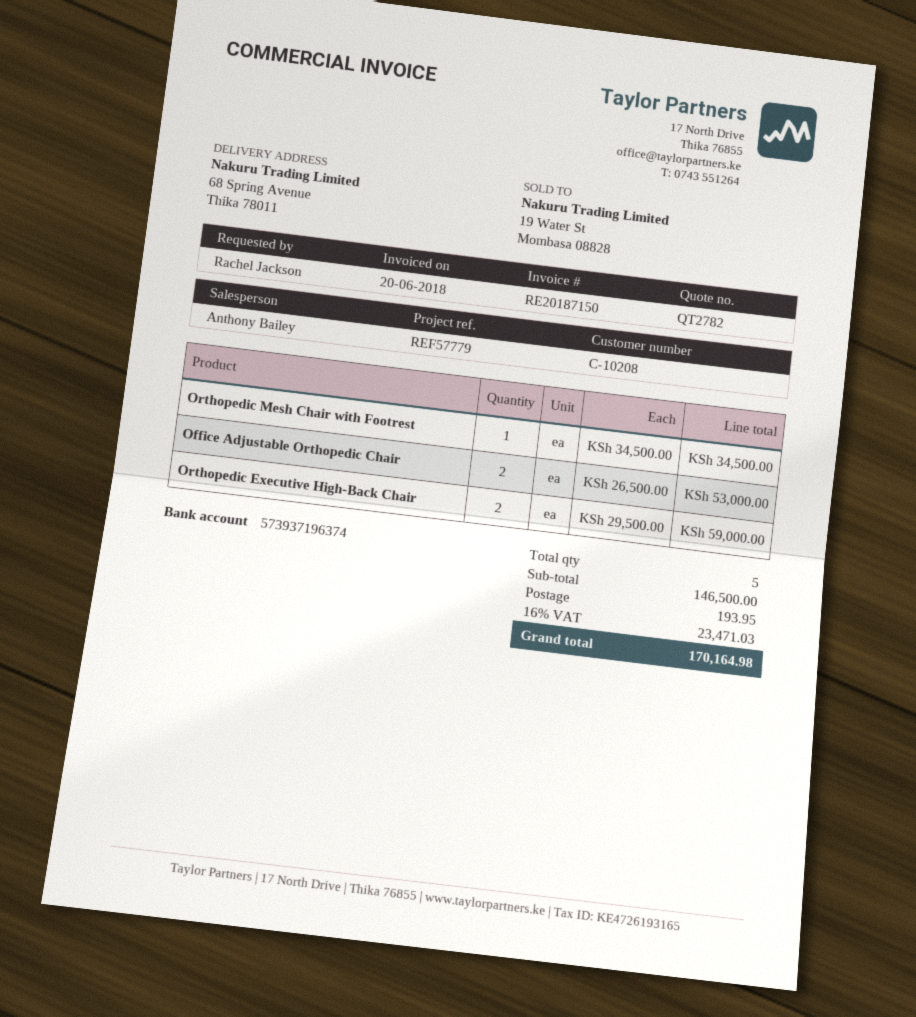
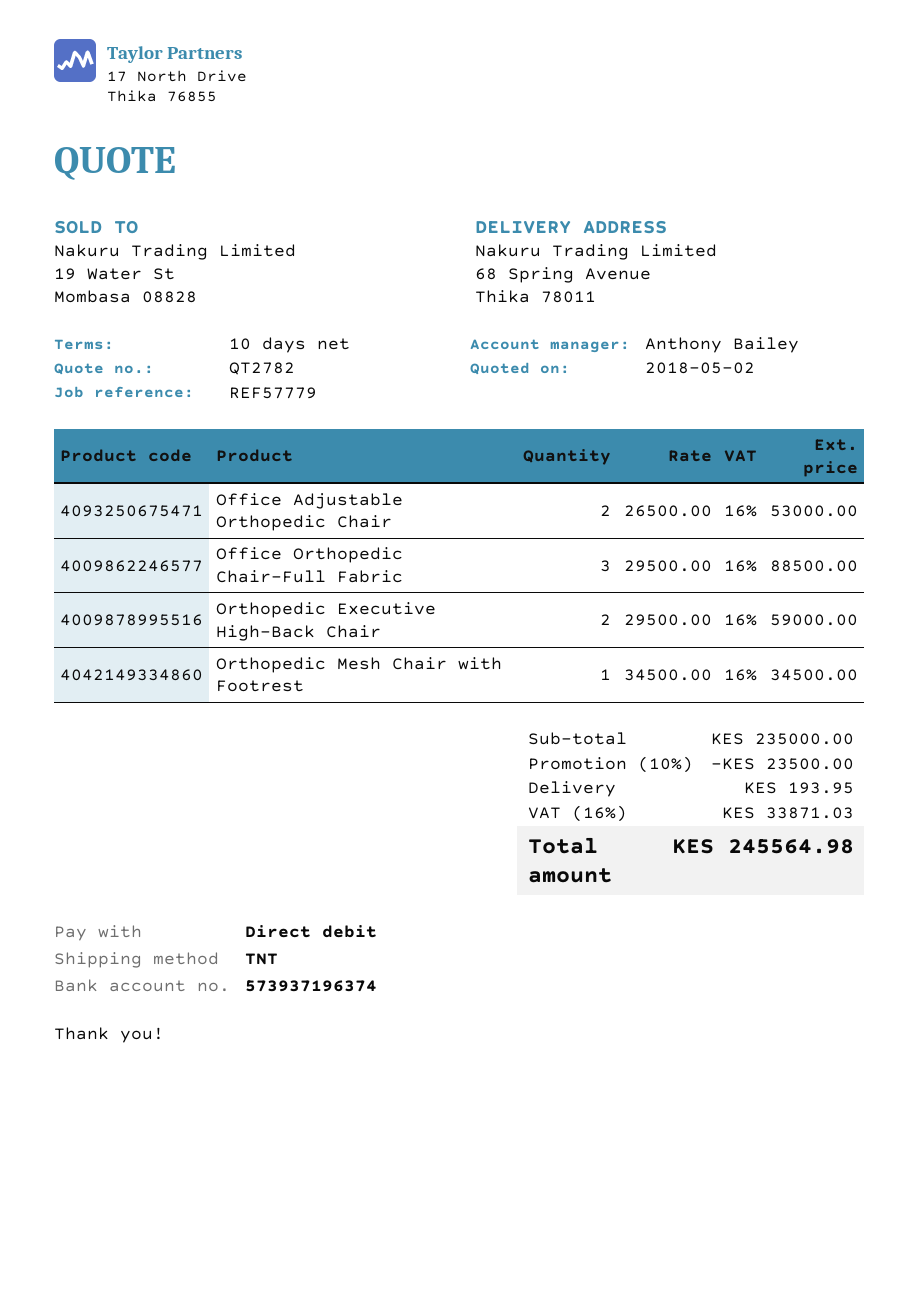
Office Orthopedic Chair-Full Fabric: none -> 3 x 29500.00 = 88500.00
subtotal: 146500.00 -> 235000.00
discount: none -> 10% = 23500.00
tax: 16% = 23471.03 -> 16% = 33871.03
total: 170164.98 -> 245564.98

